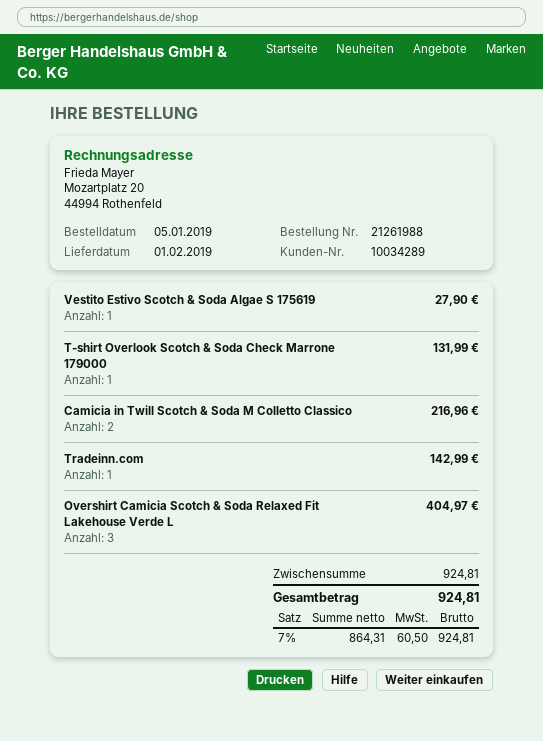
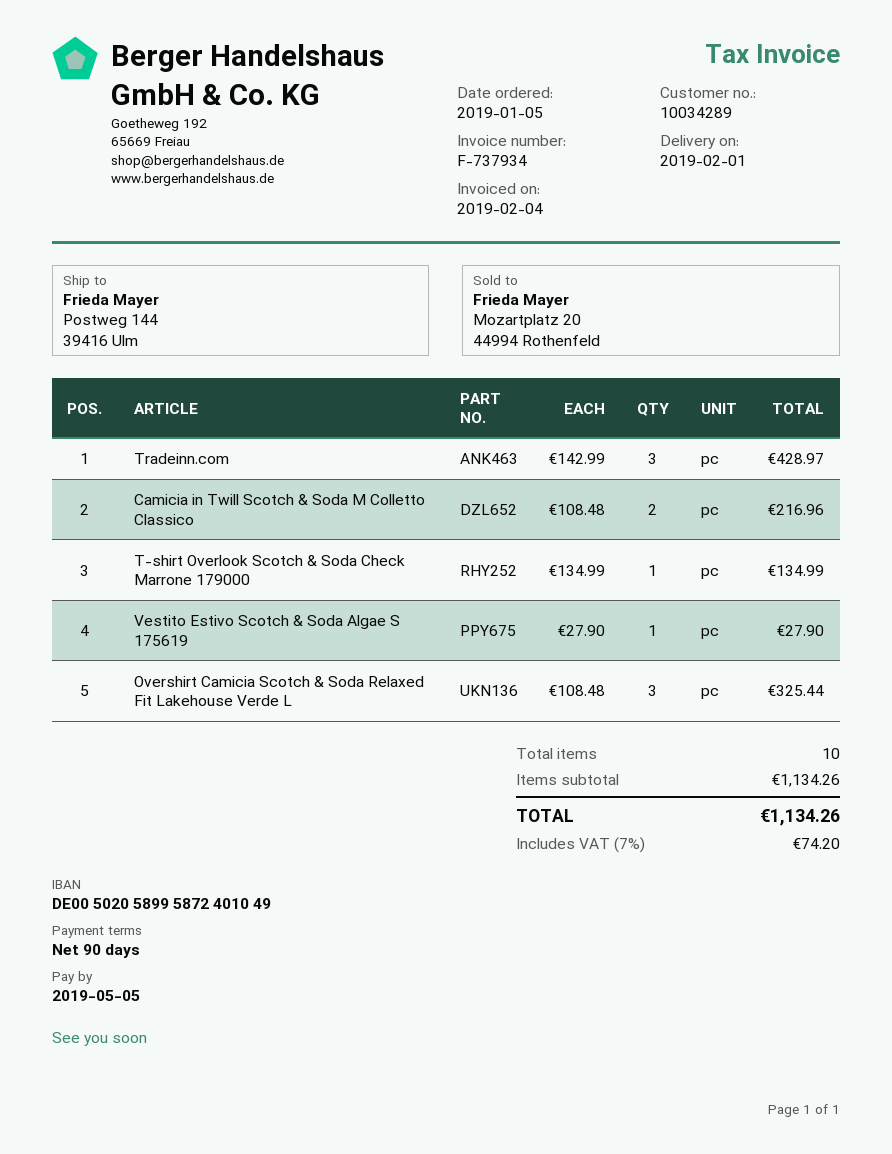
T-shirt Overlook Scotch & Soda Check Marrone 179000: 1 for 131.99 -> 1 for 134.99
Tradeinn.com: 1 for 142.99 -> 3 for 428.97
Overshirt Camicia Scotch & Soda Relaxed Fit Lakehouse Verde L: 3 for 404.97 -> 3 for 325.44
subtotal: 924.81 -> 1134.26
tax: 7% = 60.50 -> 7% = 74.20
total: 924.81 -> 1134.26

